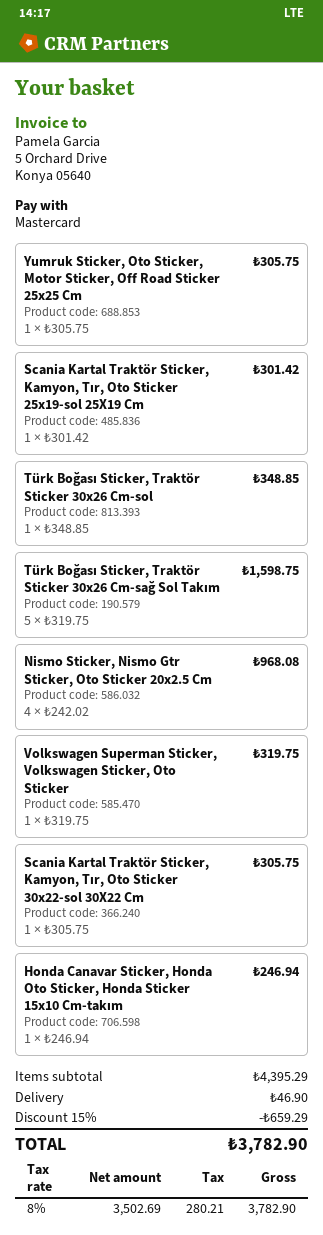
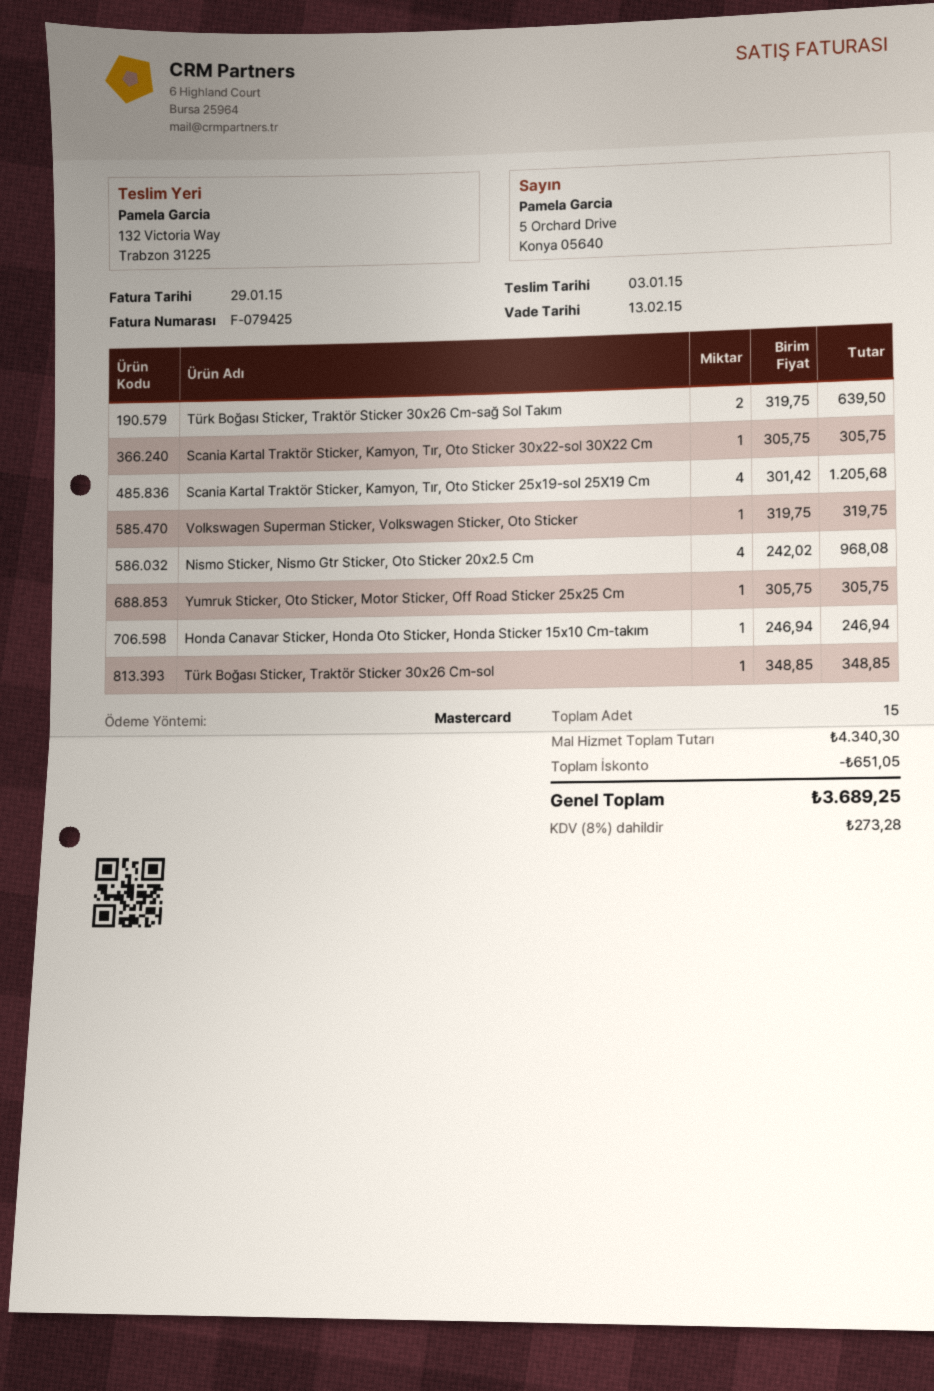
Scania Kartal Traktör Sticker, Kamyon, Tır, Oto Sticker 25x19-sol 25X19 Cm: 1 x 301.42 = 301.42 -> 4 x 301.42 = 1205.68
Türk Boğası Sticker, Traktör Sticker 30x26 Cm-sağ Sol Takım: 5 x 319.75 = 1598.75 -> 2 x 319.75 = 639.50
subtotal: 4395.29 -> 4340.30
discount: 659.29 -> 651.05
shipping: 46.90 -> none
tax: 8% = 280.21 -> 8% = 273.28
total: 3782.90 -> 3689.25

